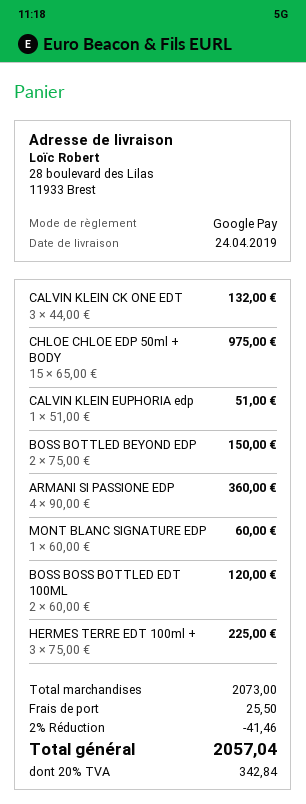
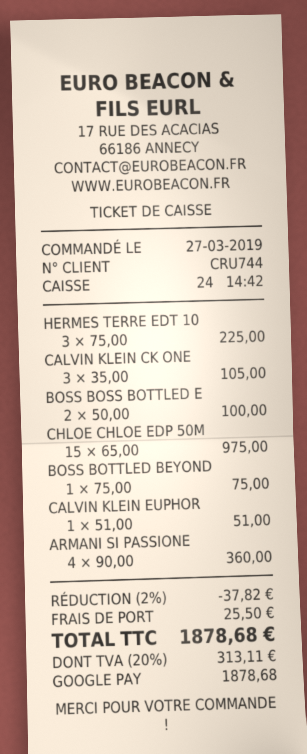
CALVIN KLEIN CK ONE EDT: 3 x 44.00 = 132.00 -> 3 x 35.00 = 105.00
BOSS BOTTLED BEYOND EDP: 2 x 75.00 = 150.00 -> 1 x 75.00 = 75.00
MONT BLANC SIGNATURE EDP: 1 x 60.00 = 60.00 -> none
BOSS BOSS BOTTLED EDT 100ML: 2 x 60.00 = 120.00 -> 2 x 50.00 = 100.00
discount: 2% = 41.46 -> 2% = 37.82
tax: 20% = 342.84 -> 20% = 313.11
total: 2057.04 -> 1878.68

